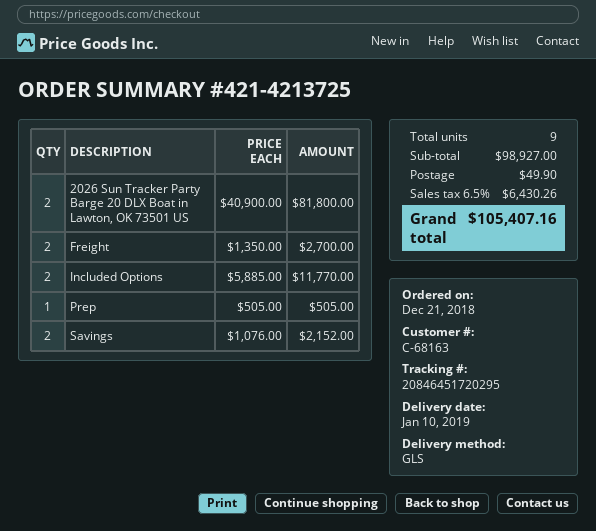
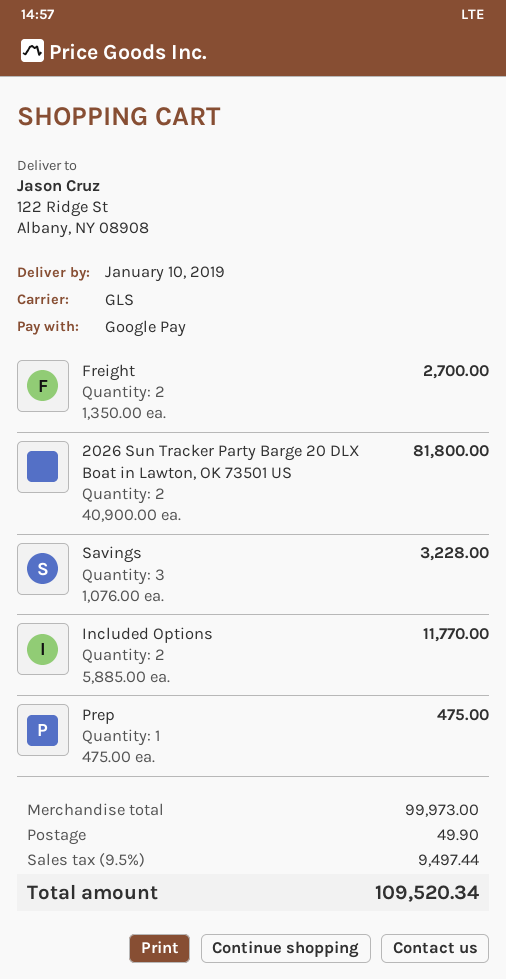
Prep: 1 x 505.00 = 505.00 -> 1 x 475.00 = 475.00
Savings: 2 x 1076.00 = 2152.00 -> 3 x 1076.00 = 3228.00
subtotal: 98927.00 -> 99973.00
tax: 6.5% = 6430.26 -> 9.5% = 9497.44
total: 105407.16 -> 109520.34

